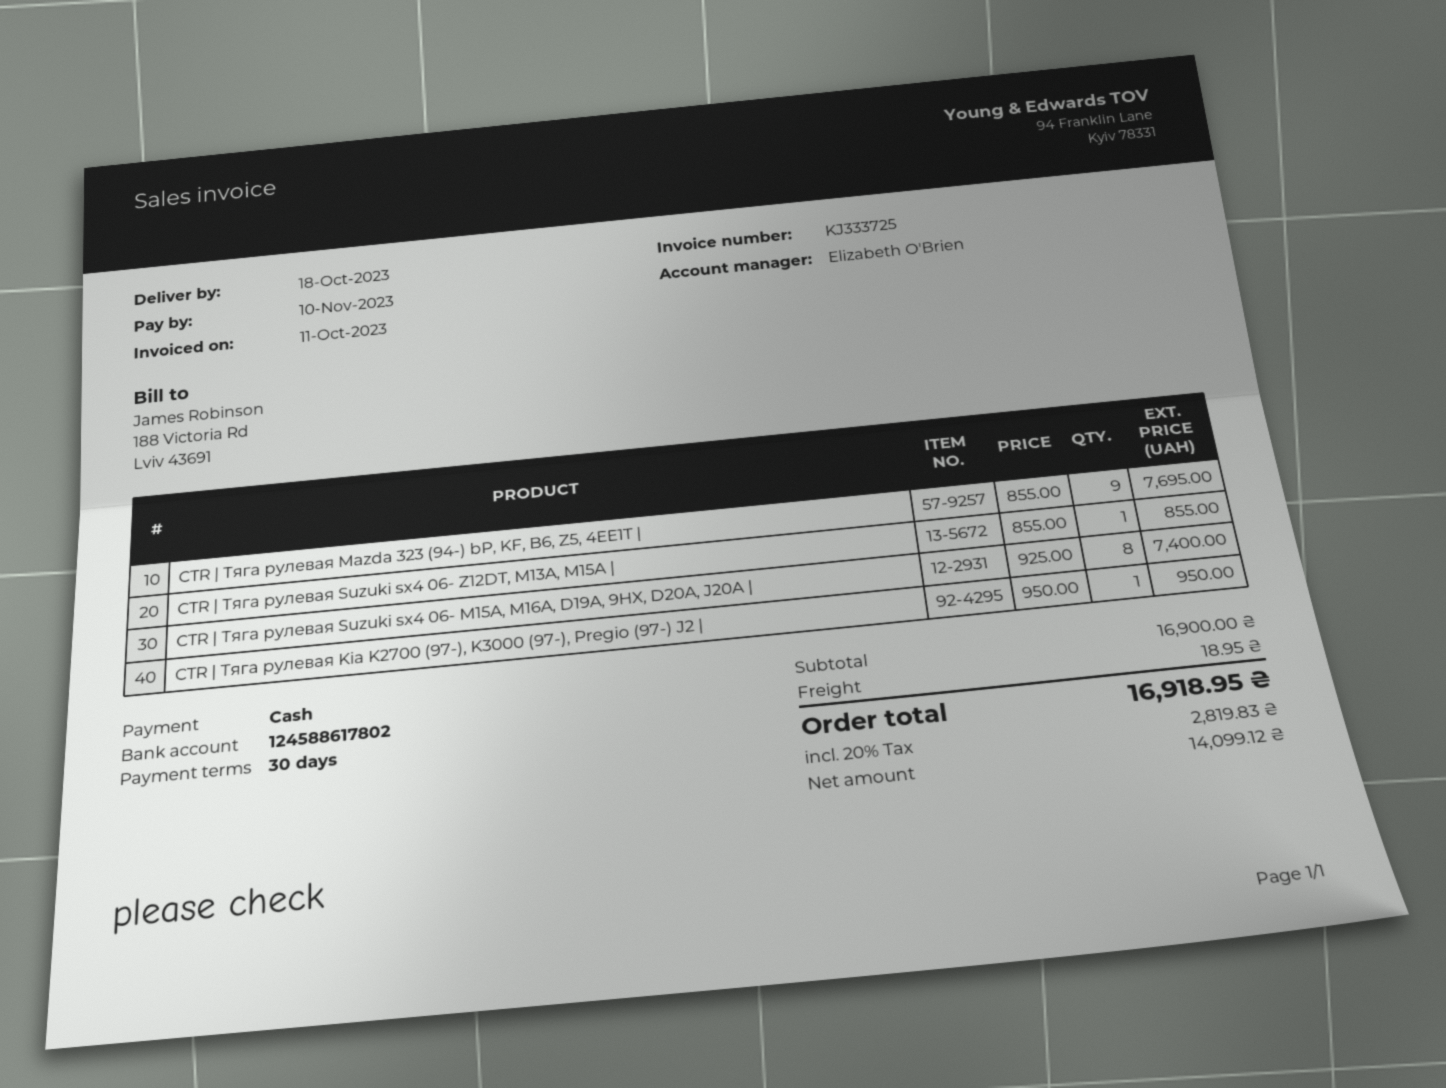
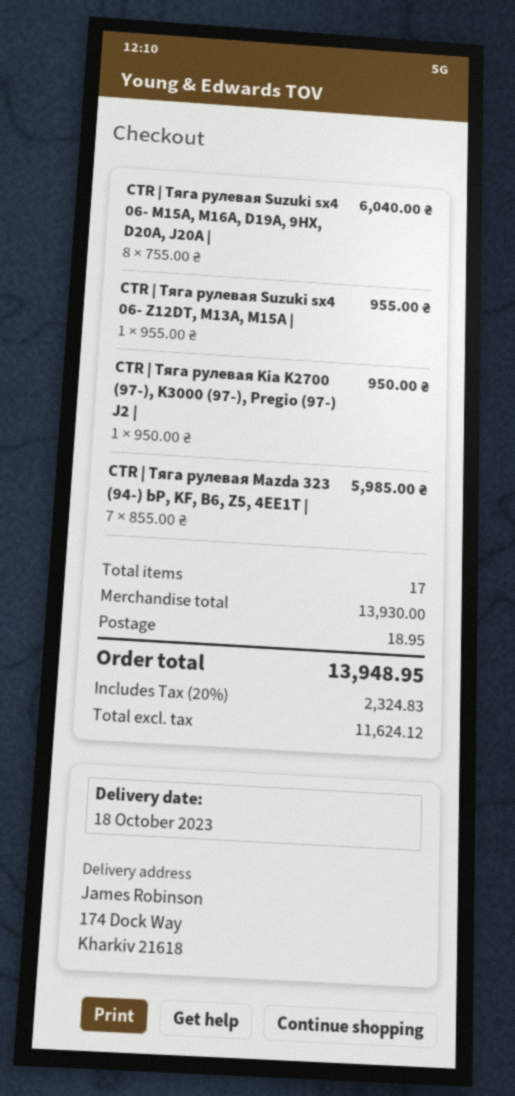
CTR | Тяга рулевая Mazda 323 (94-) bP, KF, B6, Z5, 4EE1T |: 9 x 855.00 = 7695.00 -> 7 x 855.00 = 5985.00
CTR | Тяга рулевая Suzuki sx4 06- Z12DT, M13A, M15A |: 1 x 855.00 = 855.00 -> 1 x 955.00 = 955.00
CTR | Тяга рулевая Suzuki sx4 06- M15A, M16A, D19A, 9HX, D20A, J20A |: 8 x 925.00 = 7400.00 -> 8 x 755.00 = 6040.00
subtotal: 16900.00 -> 13930.00
net: 14099.12 -> 11624.12
tax: 20% = 2819.83 -> 20% = 2324.83
total: 16918.95 -> 13948.95

